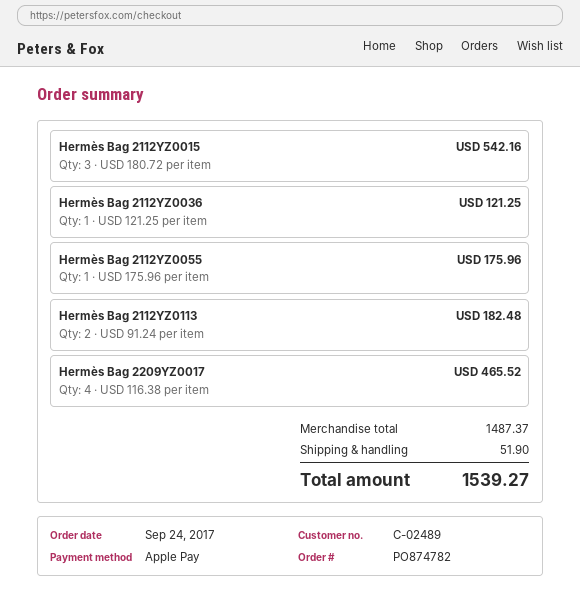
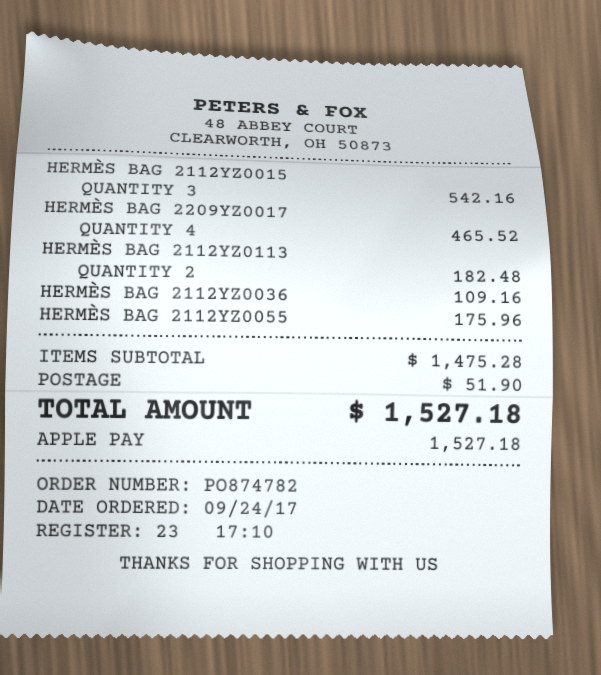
Hermès Bag 2112YZ0036: 1 for 121.25 -> 1 for 109.16
subtotal: 1487.37 -> 1475.28
total: 1539.27 -> 1527.18

